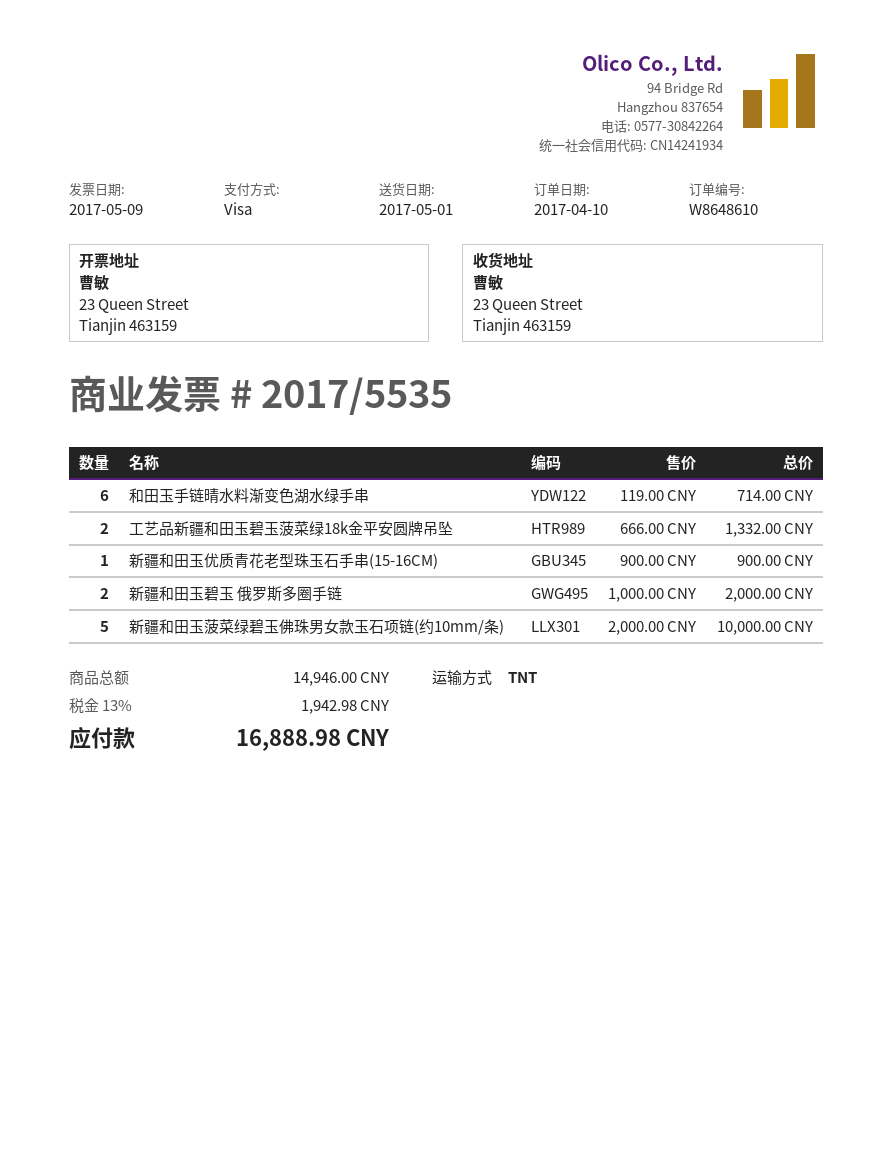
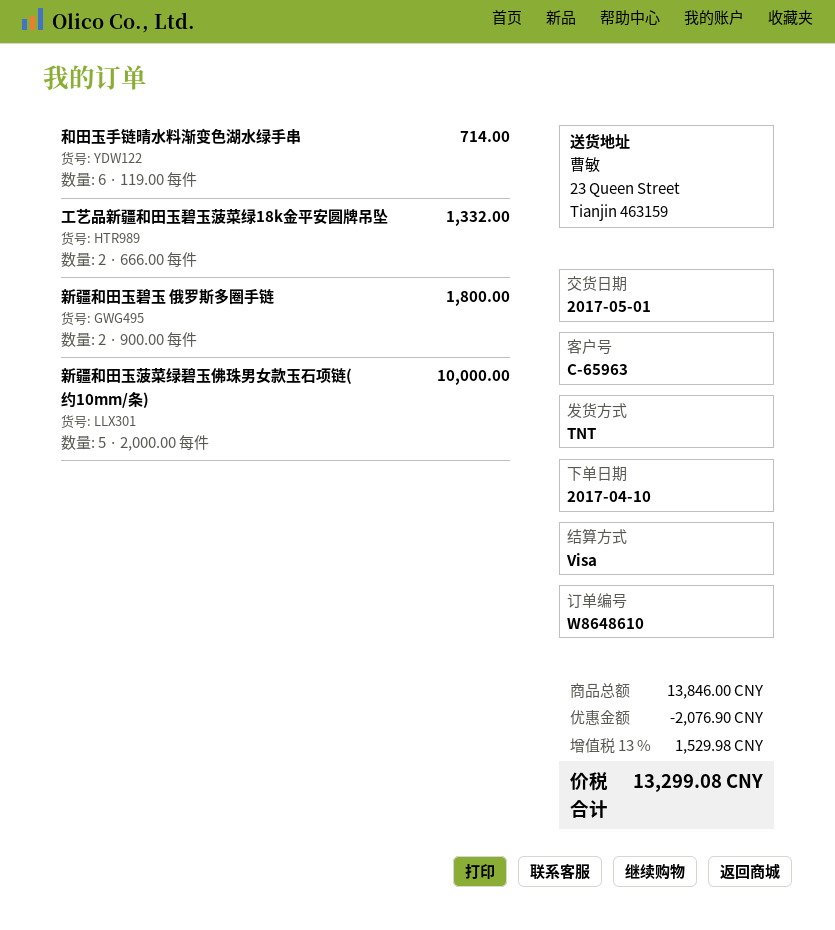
新疆和田玉优质青花老型珠玉石手串(15-16CM): 1 x 900.00 = 900.00 -> none
新疆和田玉碧玉 俄罗斯多圈手链: 2 x 1000.00 = 2000.00 -> 2 x 900.00 = 1800.00
subtotal: 14946.00 -> 13846.00
discount: none -> 2076.90
tax: 13% = 1942.98 -> 13% = 1529.98
total: 16888.98 -> 13299.08

